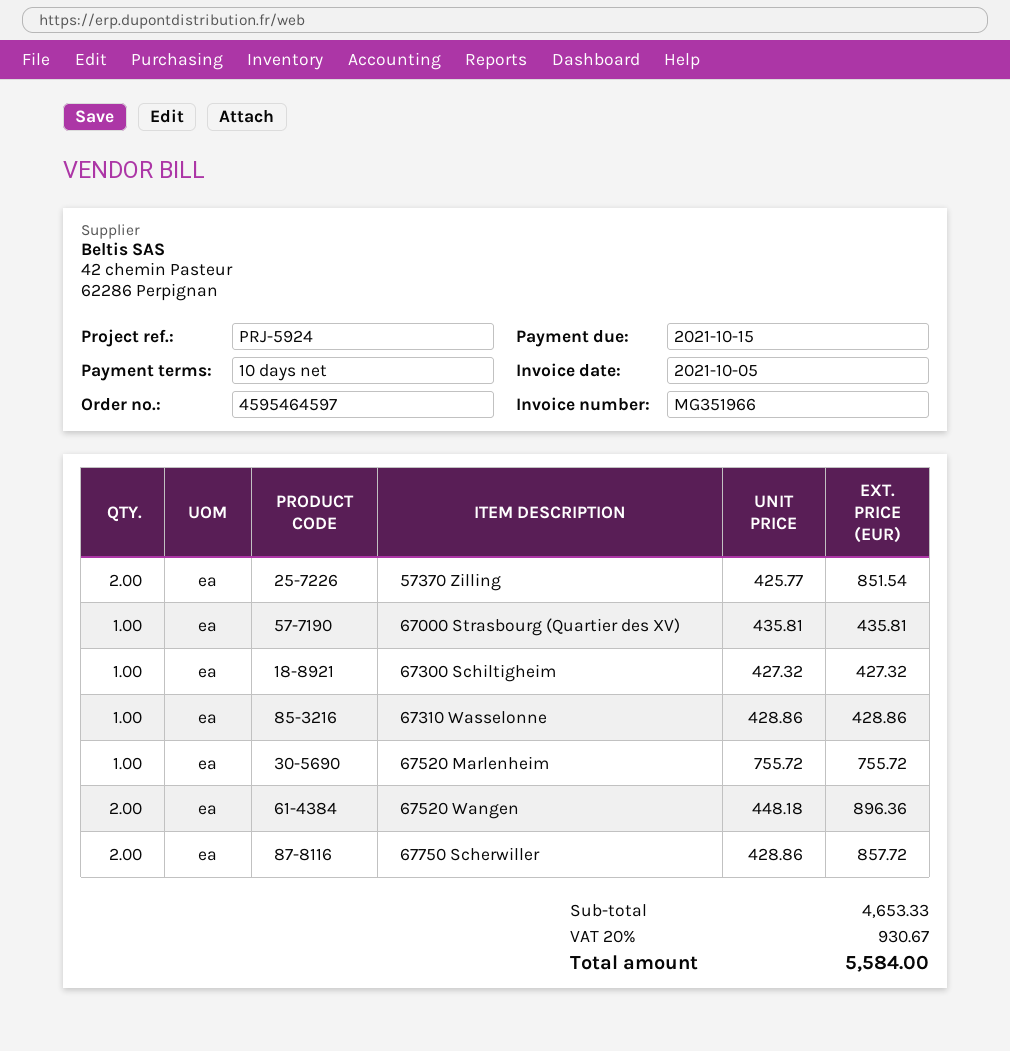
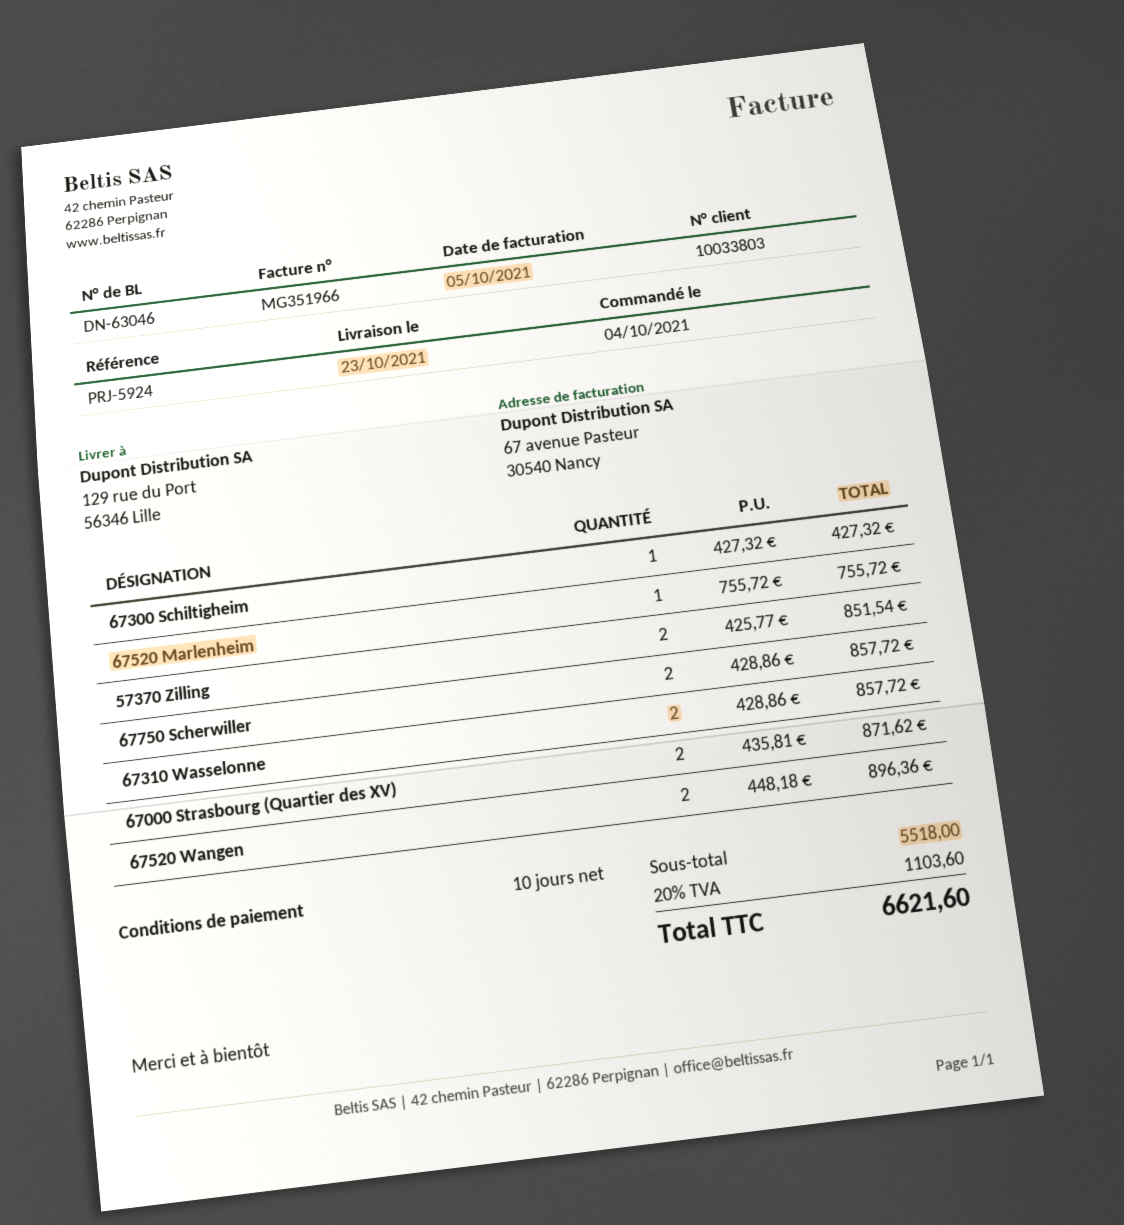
67000 Strasbourg (Quartier des XV): 1 x 435.81 = 435.81 -> 2 x 435.81 = 871.62
67310 Wasselonne: 1 x 428.86 = 428.86 -> 2 x 428.86 = 857.72
subtotal: 4653.33 -> 5518.00
tax: 20% = 930.67 -> 20% = 1103.60
total: 5584.00 -> 6621.60

